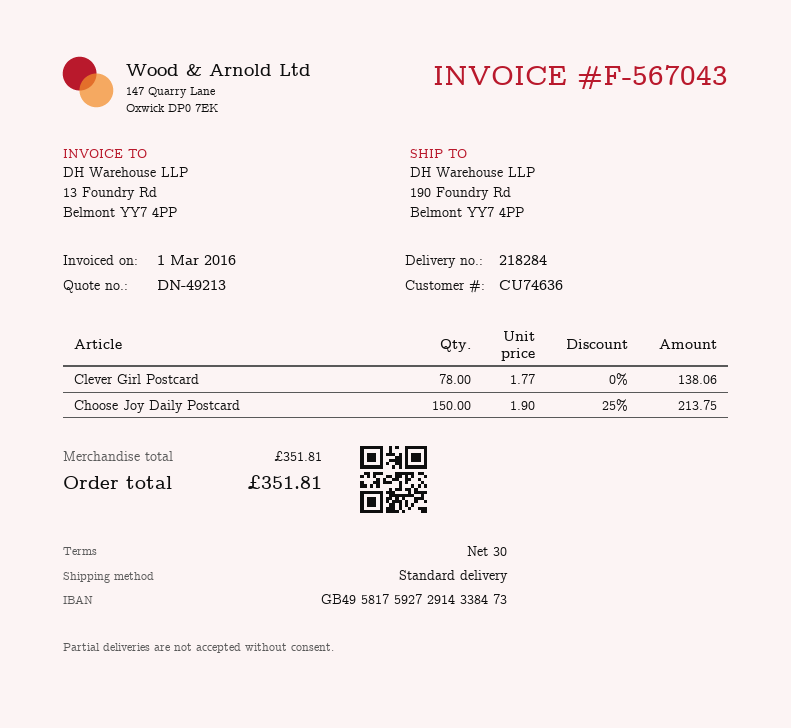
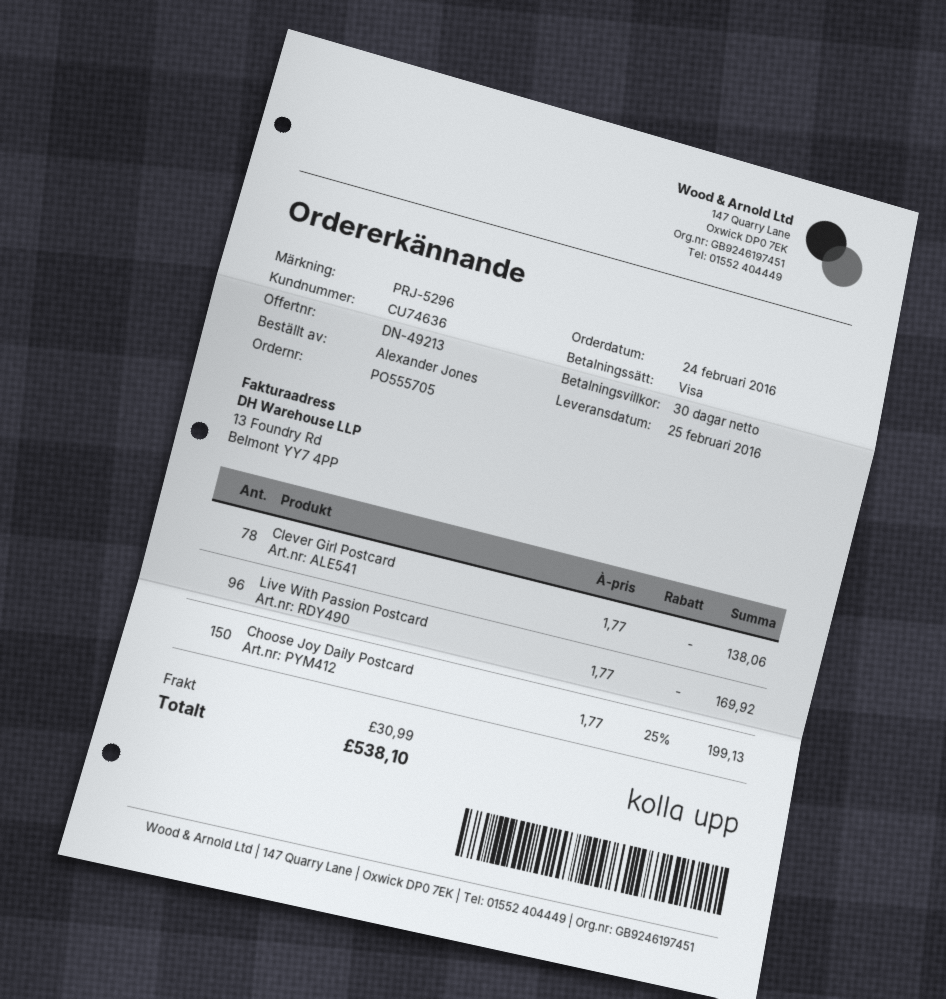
Choose Joy Daily Postcard: 150 x 1.90 - 25% = 213.75 -> 150 x 1.77 - 25% = 199.13
Live With Passion Postcard: none -> 96 x 1.77 = 169.92
shipping: none -> 30.99
total: 351.81 -> 538.10

